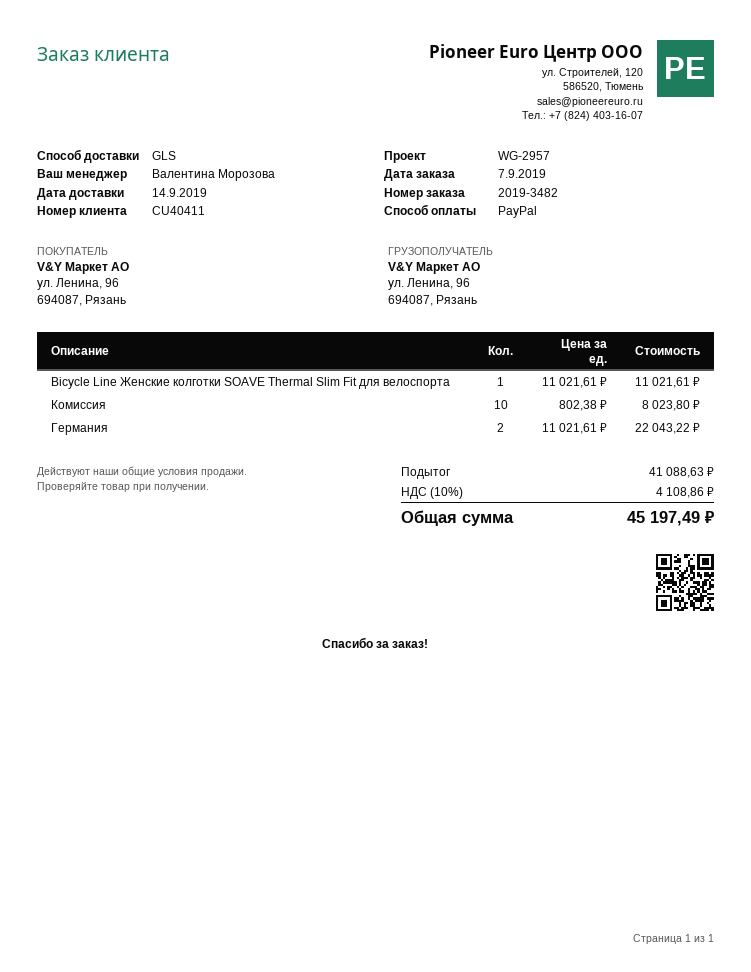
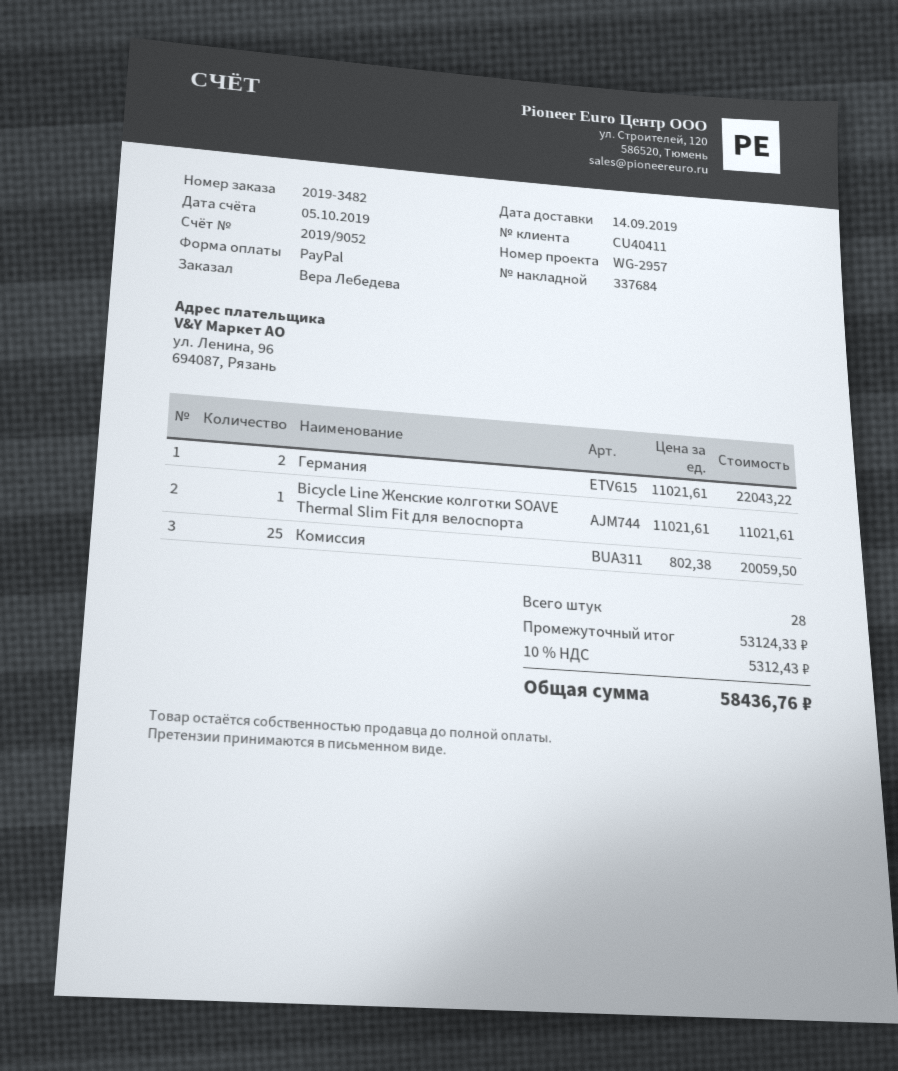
Комиссия: 10 x 802.38 = 8023.80 -> 25 x 802.38 = 20059.50
subtotal: 41088.63 -> 53124.33
tax: 10% = 4108.86 -> 10% = 5312.43
total: 45197.49 -> 58436.76

